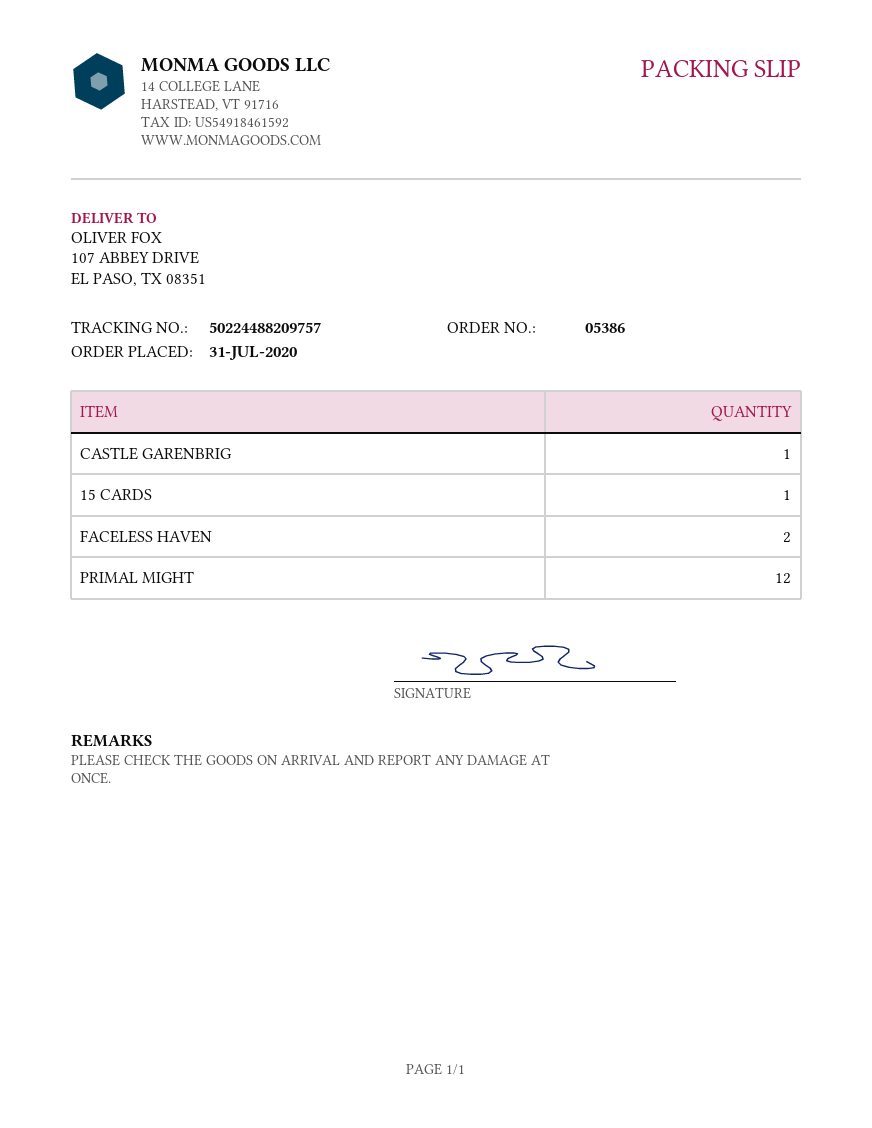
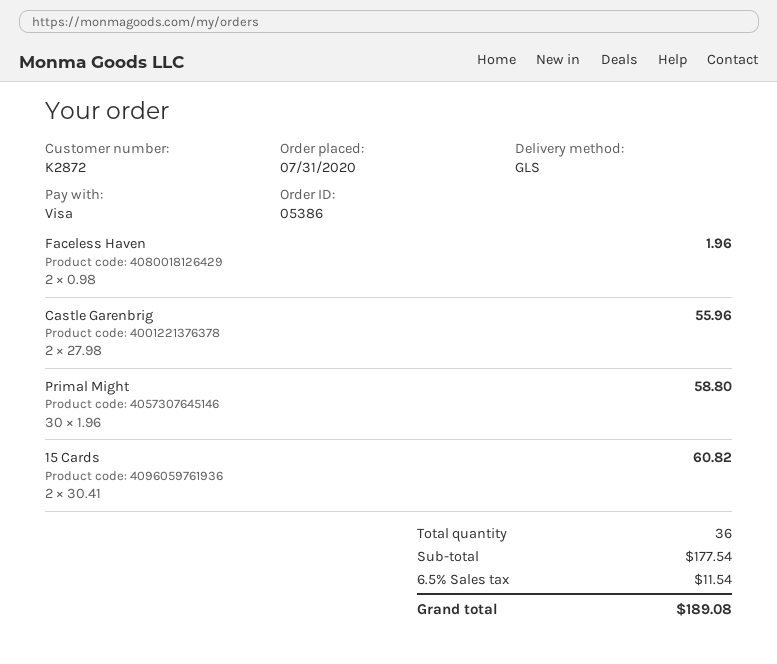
CASTLE GARENBRIG: 1 -> 2
15 CARDS: 1 -> 2
PRIMAL MIGHT: 12 -> 30

